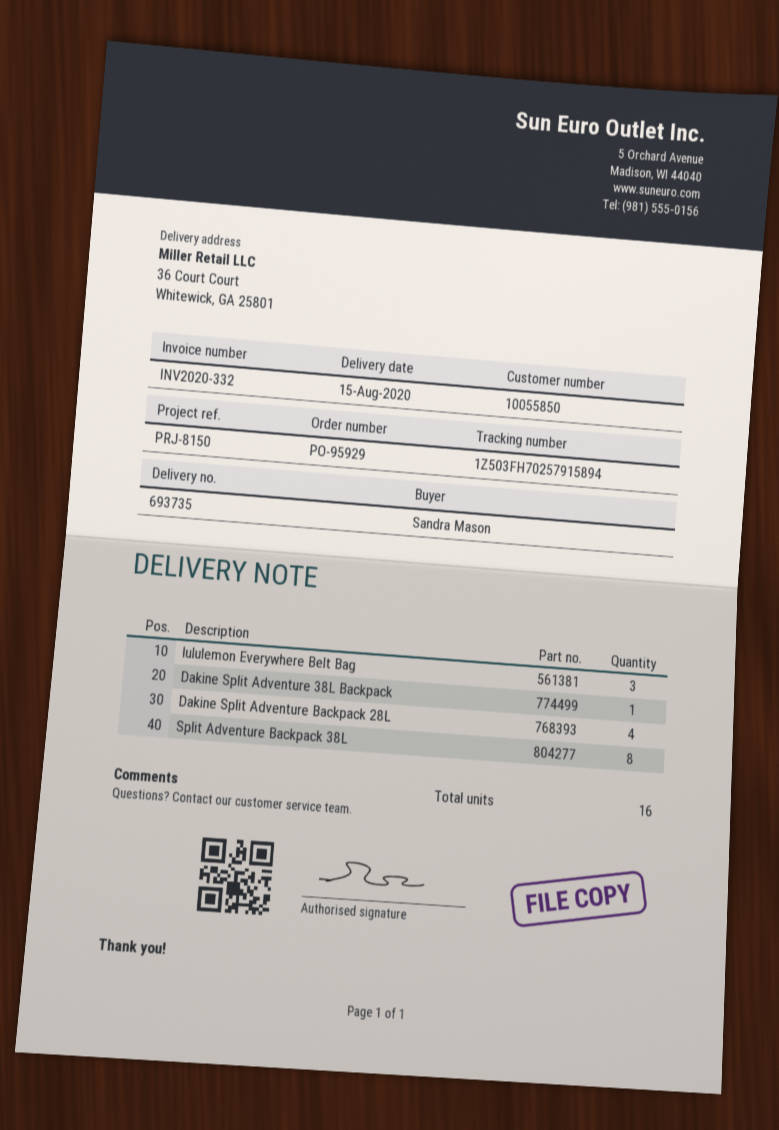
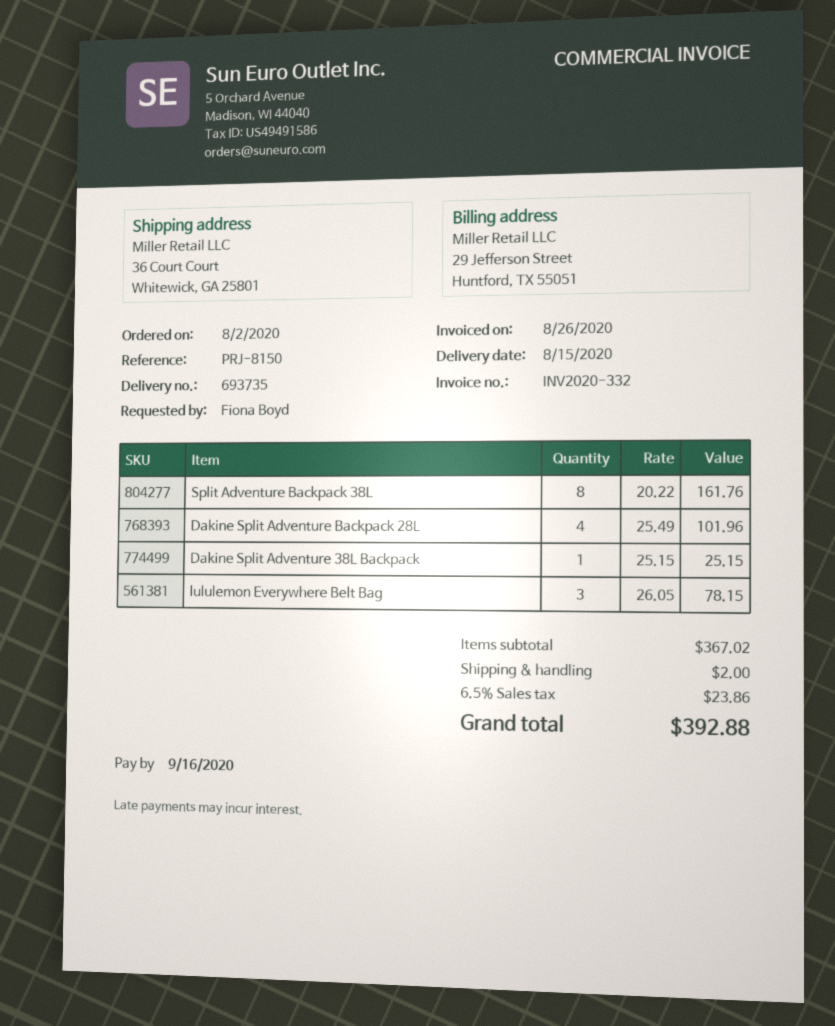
ordered by: Sandra Mason -> Fiona Boyd

